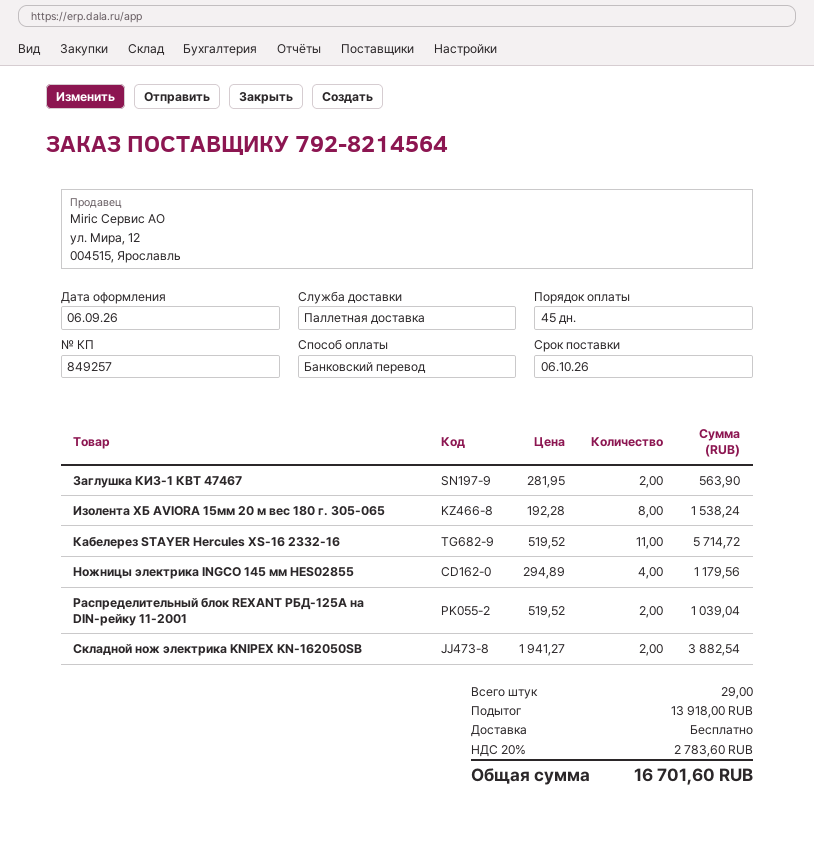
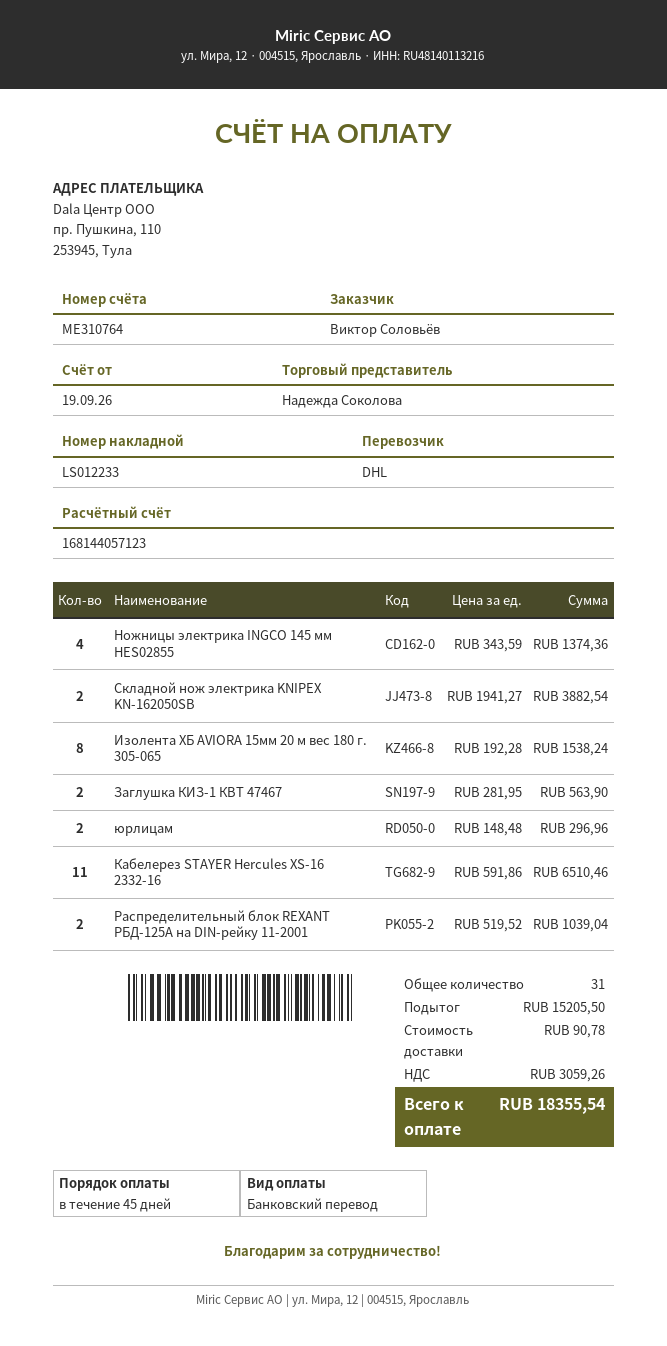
shipping method: pallet freight -> DHL
Кабелерез STAYER Hercules XS-16 2332-16: 11 x 519.52 = 5714.72 -> 11 x 591.86 = 6510.46
Ножницы электрика INGCO 145 мм HES02855: 4 x 294.89 = 1179.56 -> 4 x 343.59 = 1374.36
юрлицам: none -> 2 x 148.48 = 296.96
total quantity: 29 -> 31
subtotal: 13918.00 -> 15205.50
shipping: 0.00 -> 90.78
tax: 2783.60 -> 3059.26
total: 16701.60 -> 18355.54

